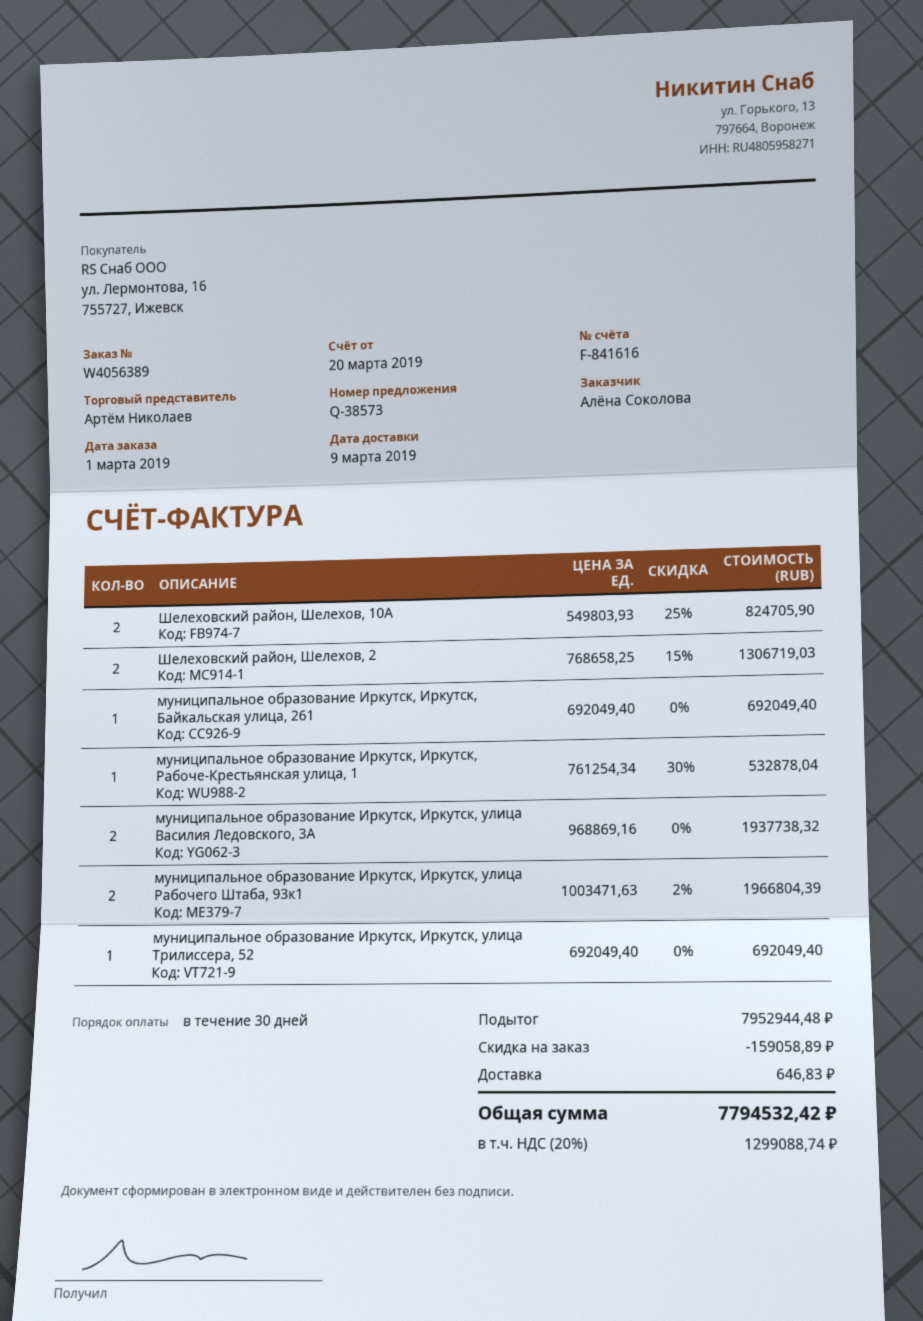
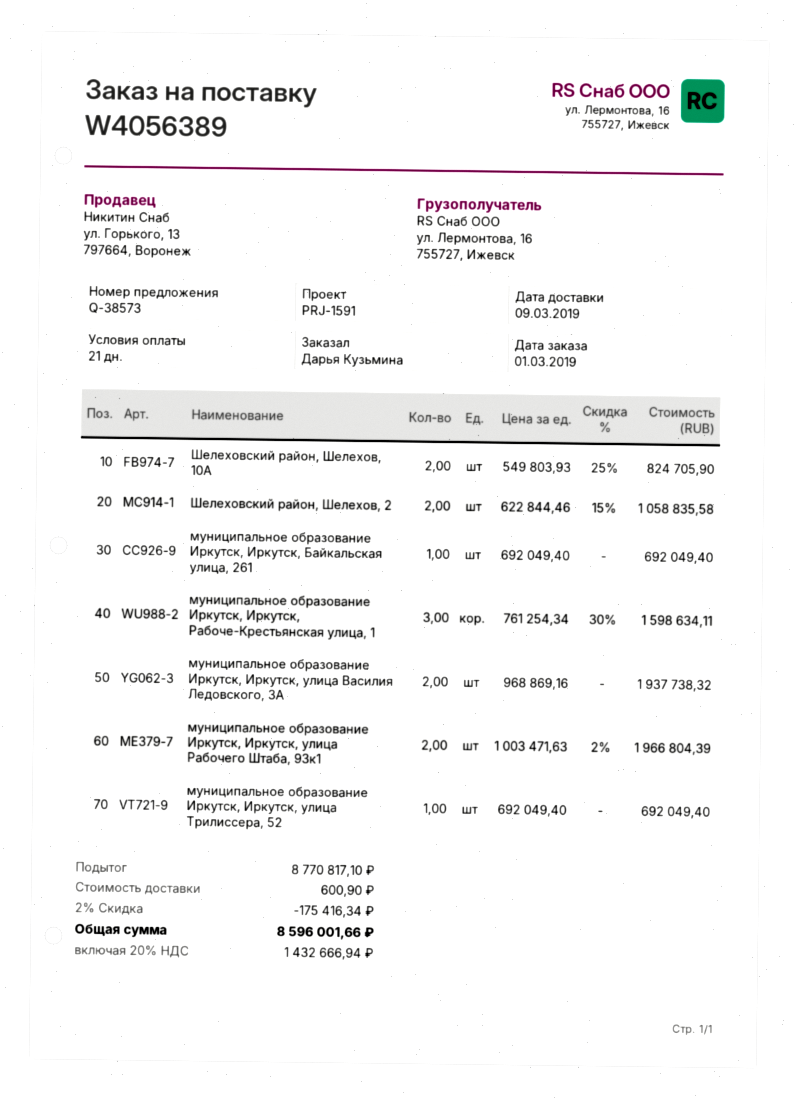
payment terms: 30 days -> 21 days
ordered by: Алёна Соколова -> Дарья Кузьмина
Шелеховский район, Шелехов, 2: 2 x 768658.25 - 15% = 1306719.03 -> 2 x 622844.46 - 15% = 1058835.58
муниципальное образование Иркутск, Иркутск, Рабоче-Крестьянская улица, 1: 1 x 761254.34 - 30% = 532878.04 -> 3 x 761254.34 - 30% = 1598634.11
subtotal: 7952944.48 -> 8770817.10
discount: 159058.89 -> 175416.34
shipping: 646.83 -> 600.90
tax: 20% = 1299088.74 -> 20% = 1432666.94
total: 7794532.42 -> 8596001.66

